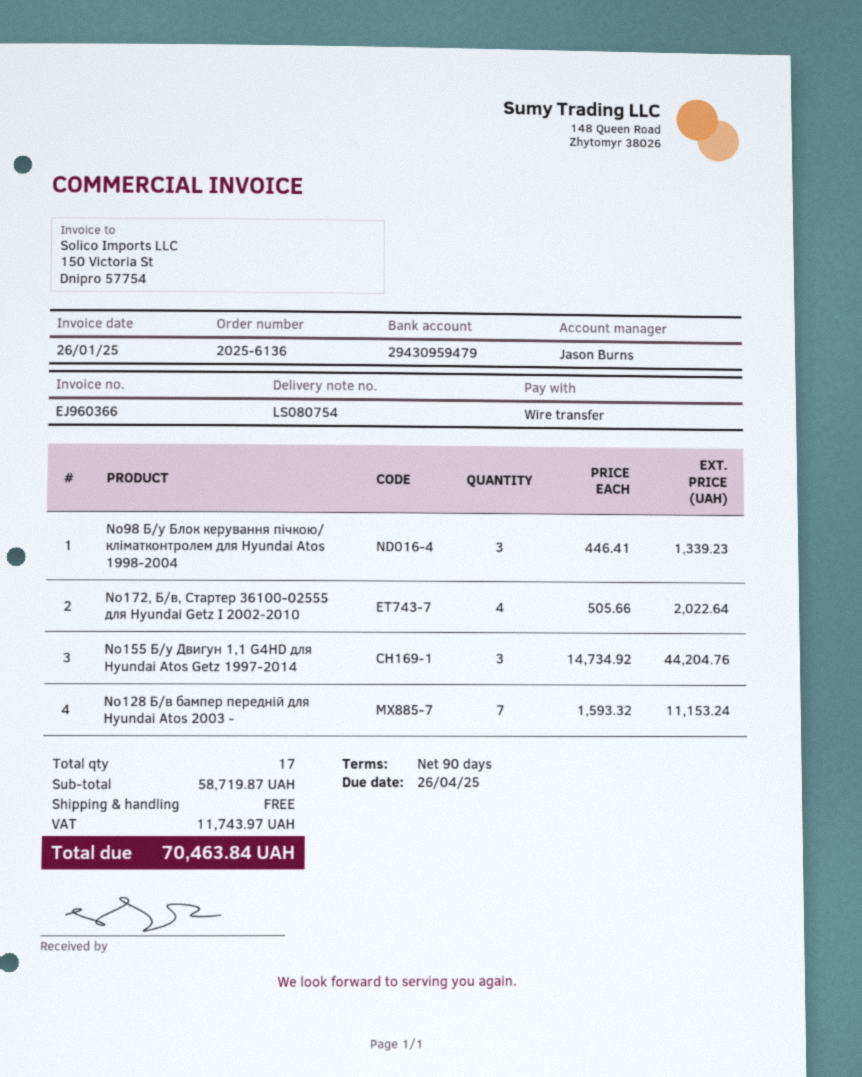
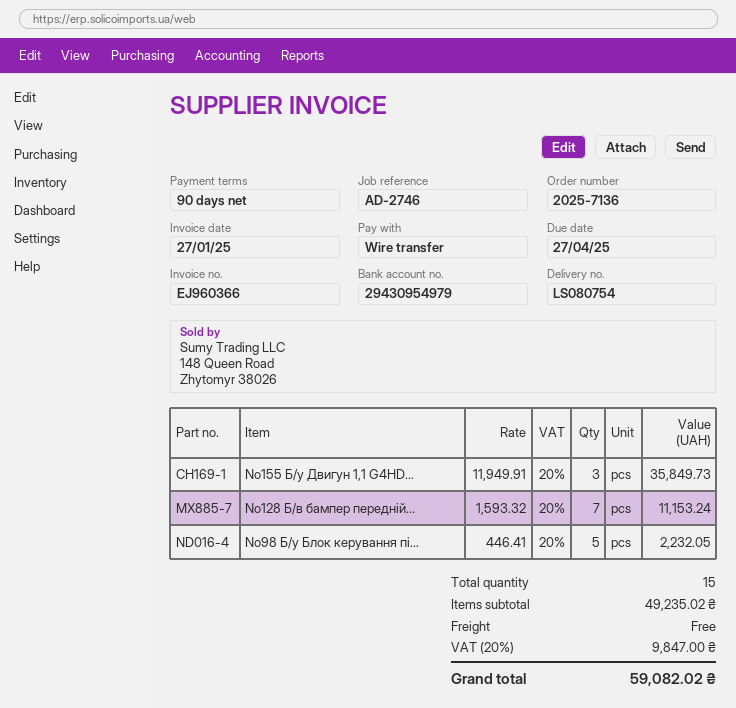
order number: 2025-6136 -> 2025-7136
invoice date: 2025-01-26 -> 2025-01-27
due date: 2025-04-26 -> 2025-04-27
bank account: 29430959479 -> 29430954979
No98 Б/у Блок керування пічкою/ кліматконтролем для Hyundai Atos 1998-2004: 3 x 446.41 = 1339.23 -> 5 x 446.41 = 2232.05
No172, Б/в, Стартер 36100-02555 для Hyundai Getz I 2002-2010: 4 x 505.66 = 2022.64 -> none
No155 Б/у Двигун 1,1 G4HD для Hyundai Atos Getz 1997-2014: 3 x 14734.92 = 44204.76 -> 3 x 11949.91 = 35849.73
total quantity: 17 -> 15
subtotal: 58719.87 -> 49235.02
tax: 11743.97 -> 9847.00
total: 70463.84 -> 59082.02

